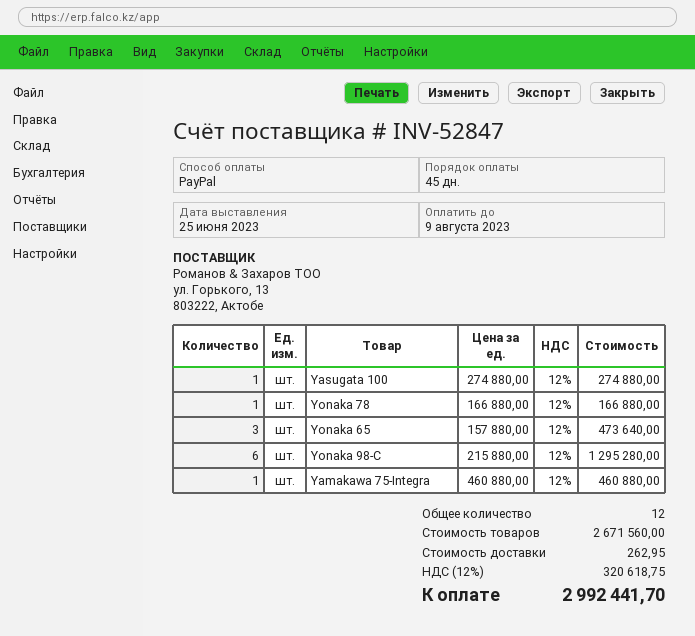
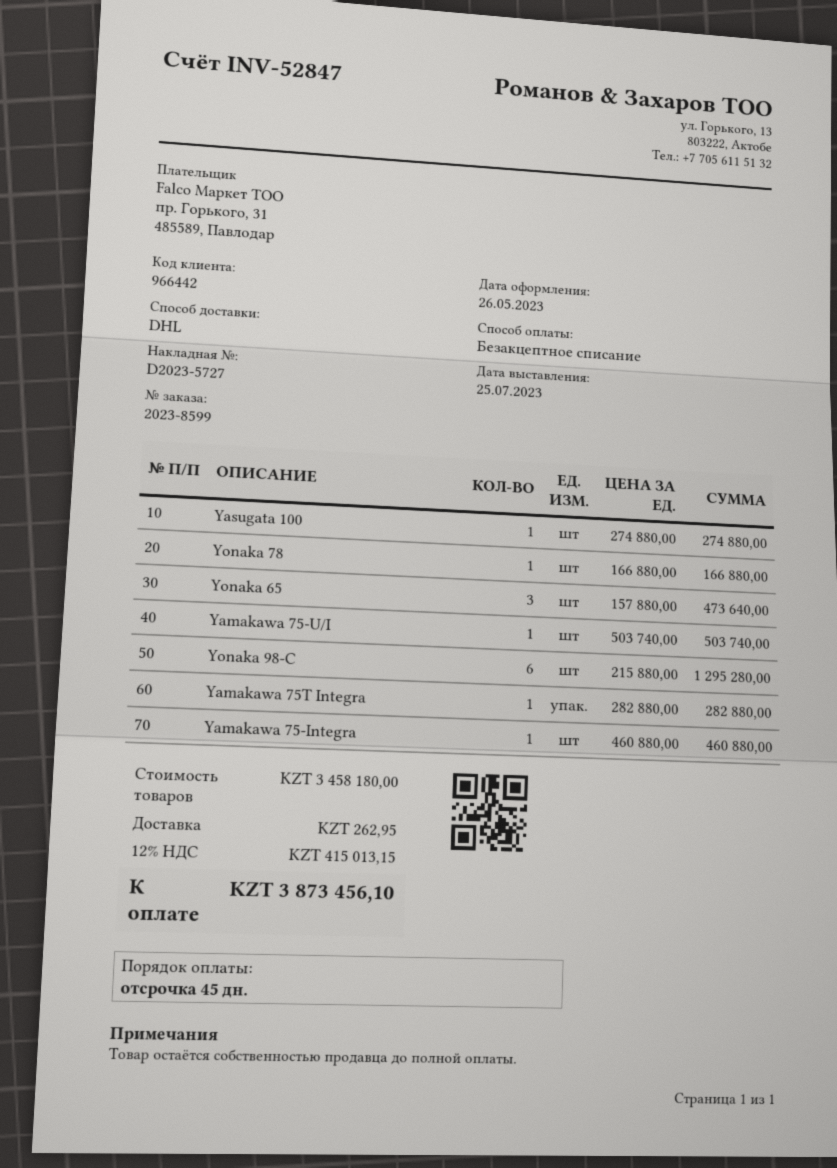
invoice date: 2023-06-25 -> 2023-07-25
payment method: PayPal -> direct debit
Yamakawa 75-U/I: none -> 1 x 503740.00 = 503740.00
Yamakawa 75T Integra: none -> 1 x 282880.00 = 282880.00
subtotal: 2671560.00 -> 3458180.00
tax: 12% = 320618.75 -> 12% = 415013.15
total: 2992441.70 -> 3873456.10

